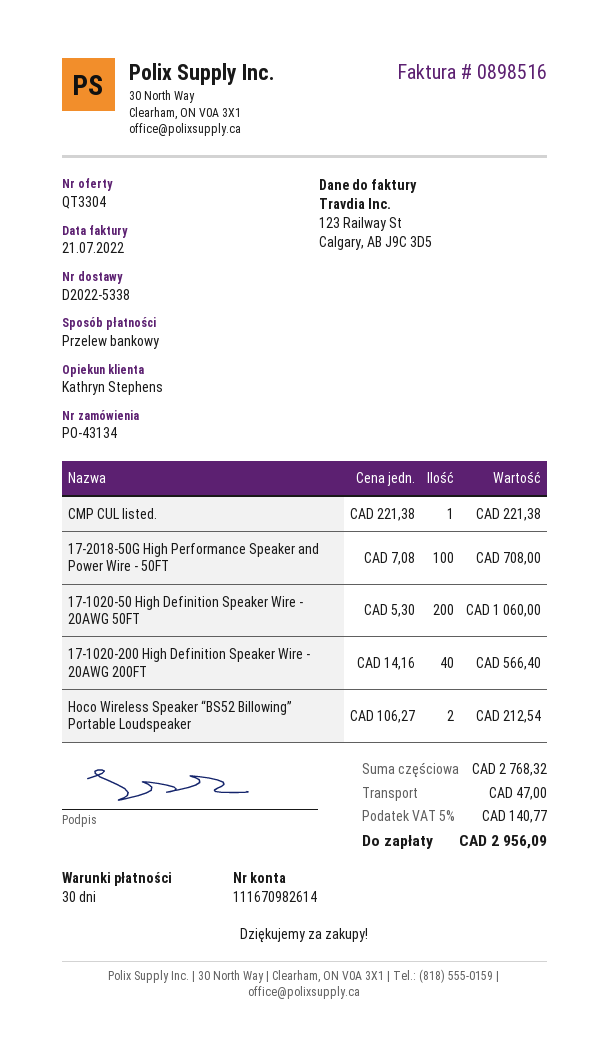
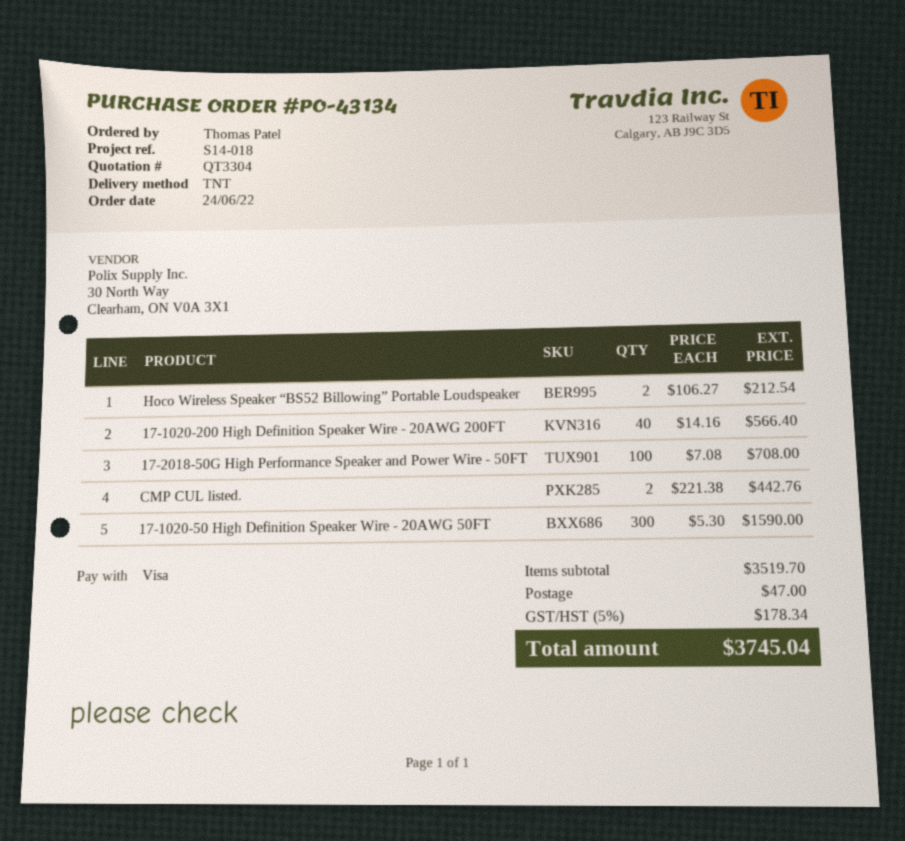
payment method: bank transfer -> Visa
CMP CUL listed.: 1 x 221.38 = 221.38 -> 2 x 221.38 = 442.76
17-1020-50 High Definition Speaker Wire - 20AWG 50FT: 200 x 5.30 = 1060.00 -> 300 x 5.30 = 1590.00
subtotal: 2768.32 -> 3519.70
tax: 5% = 140.77 -> 5% = 178.34
total: 2956.09 -> 3745.04

